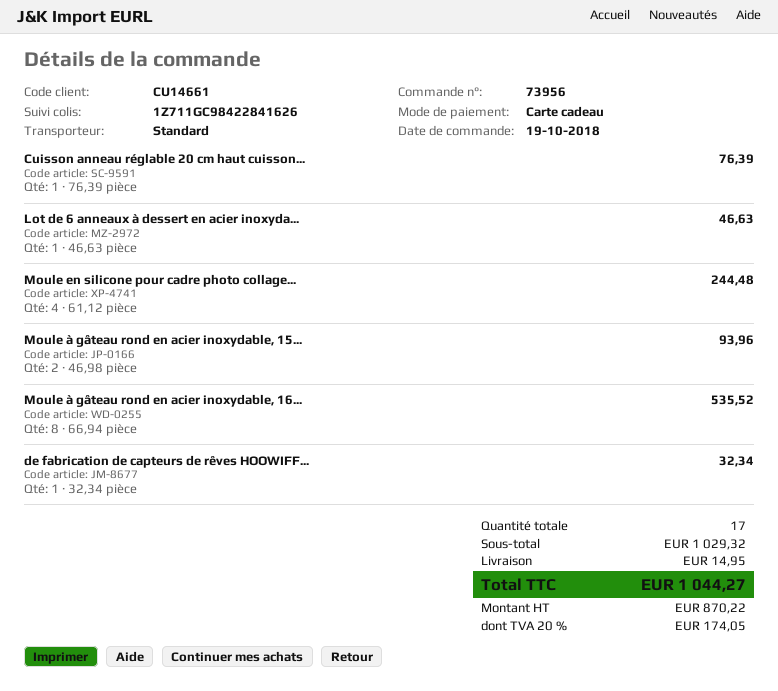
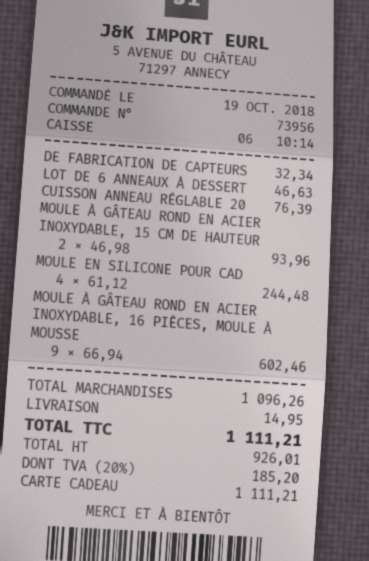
Moule à gâteau rond en acier inoxydable, 16...: 8 x 66.94 = 535.52 -> 9 x 66.94 = 602.46
subtotal: 1029.32 -> 1096.26
net: 870.22 -> 926.01
tax: 20% = 174.05 -> 20% = 185.20
total: 1044.27 -> 1111.21

